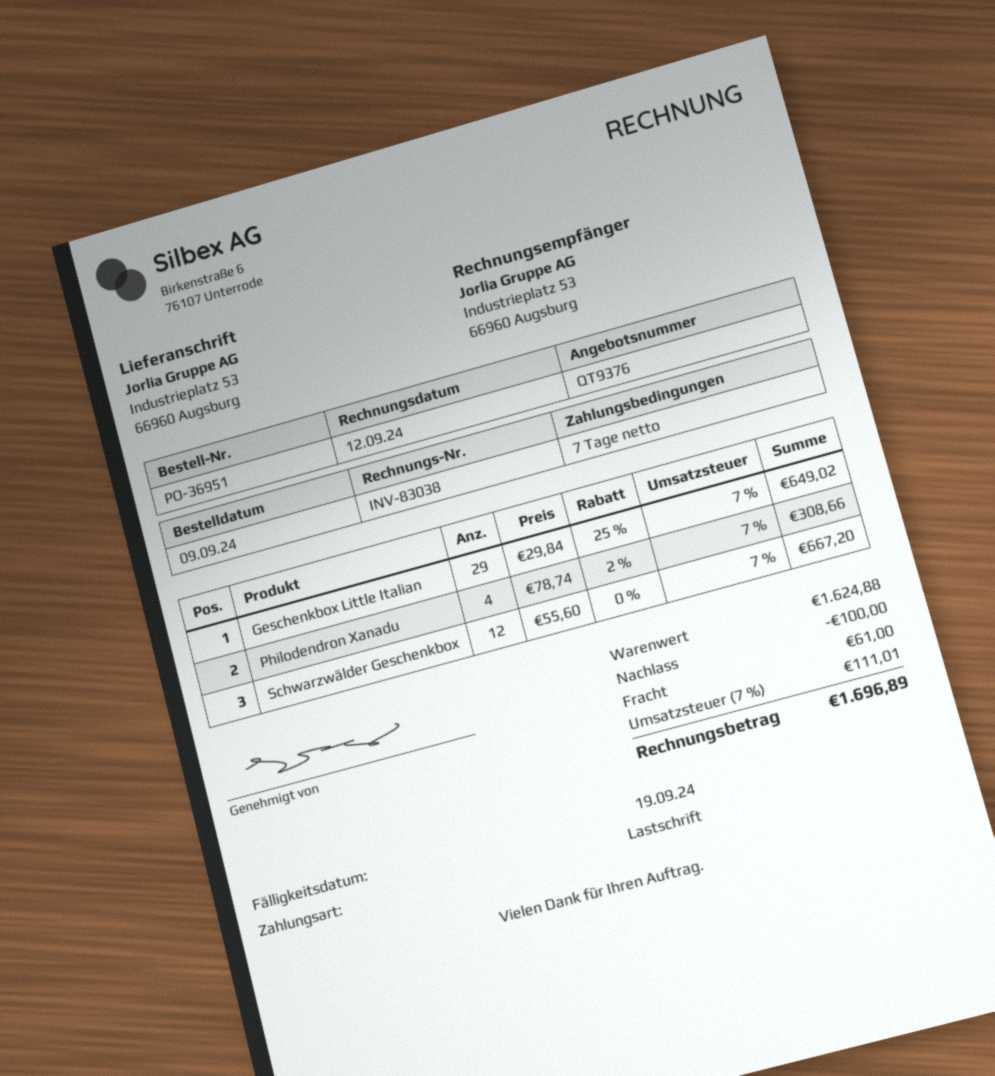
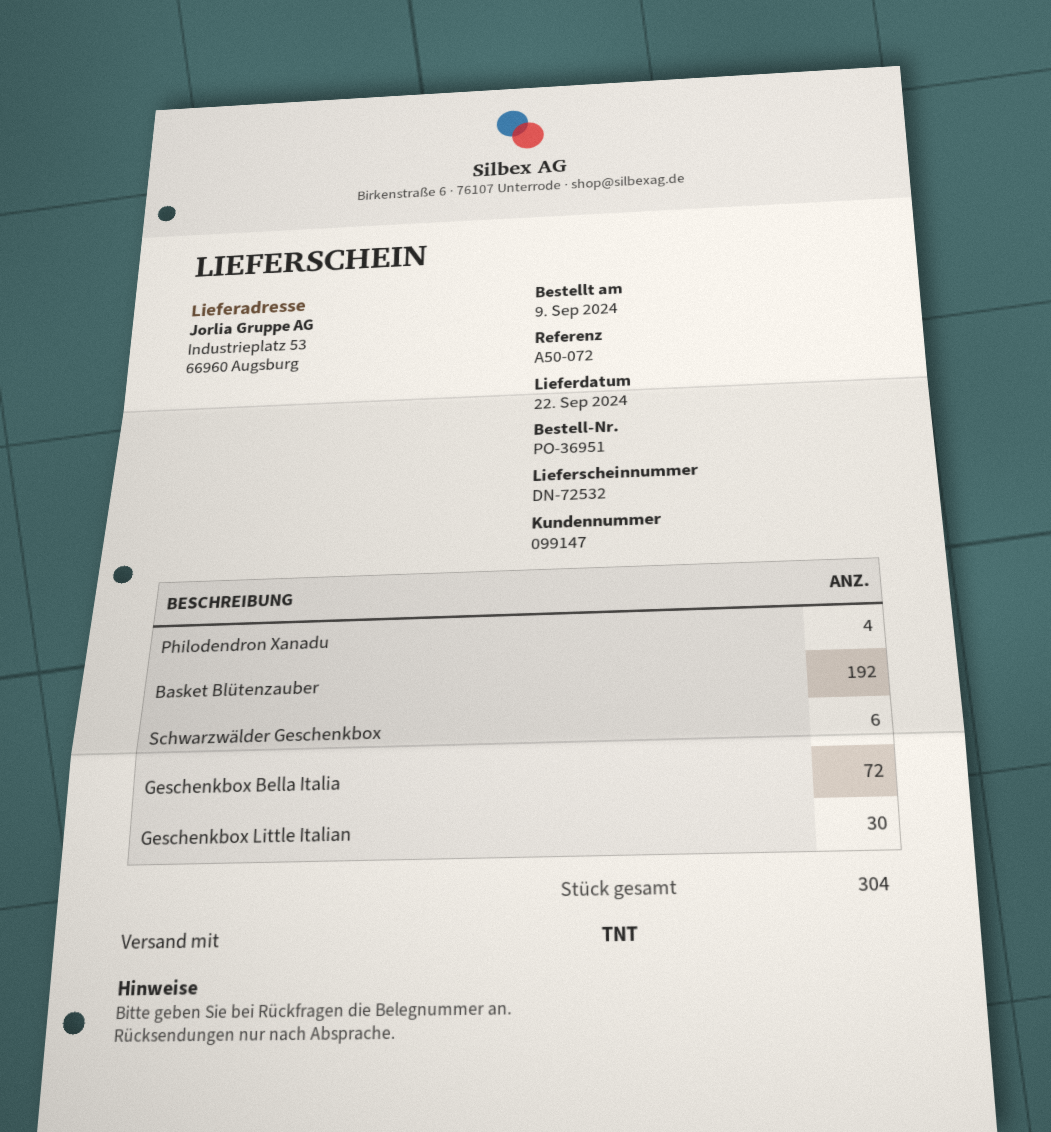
Geschenkbox Little Italian: 29 -> 30
Schwarzwälder Geschenkbox: 12 -> 6
Basket Blütenzauber: none -> 192
Geschenkbox Bella Italia: none -> 72

